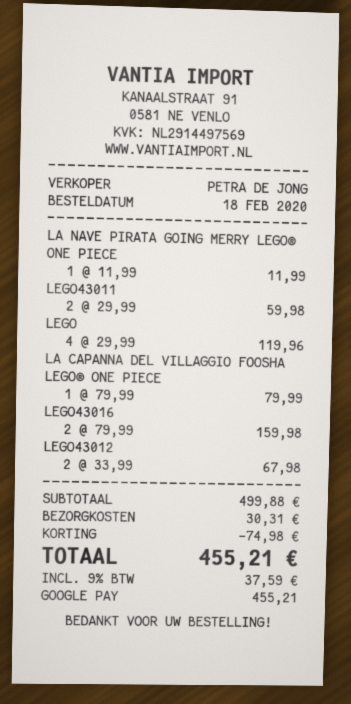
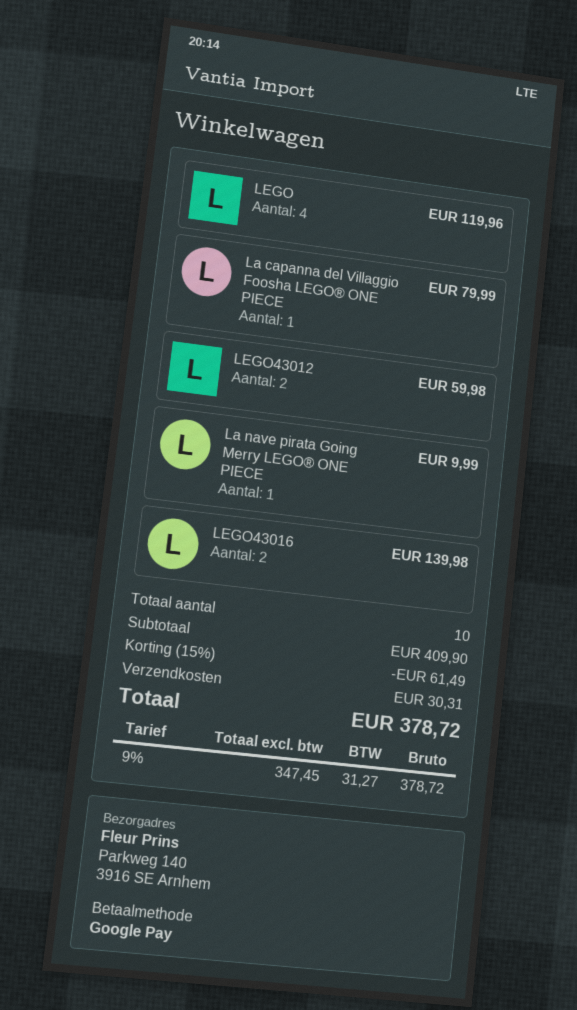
LA NAVE PIRATA GOING MERRY LEGO® ONE PIECE: 1 for 11.99 -> 1 for 9.99
LEGO43011: 2 for 59.98 -> none
LEGO43016: 2 for 159.98 -> 2 for 139.98
LEGO43012: 2 for 67.98 -> 2 for 59.98
subtotal: 499.88 -> 409.90
discount: 74.98 -> 61.49
tax: 9% = 37.59 -> 9% = 31.27
total: 455.21 -> 378.72

